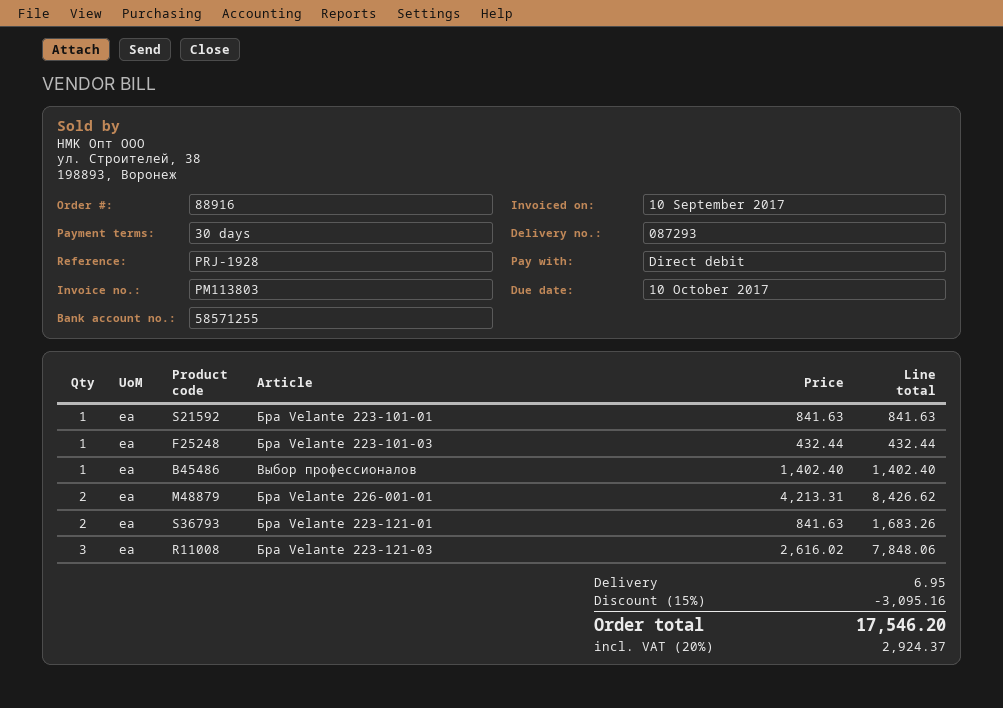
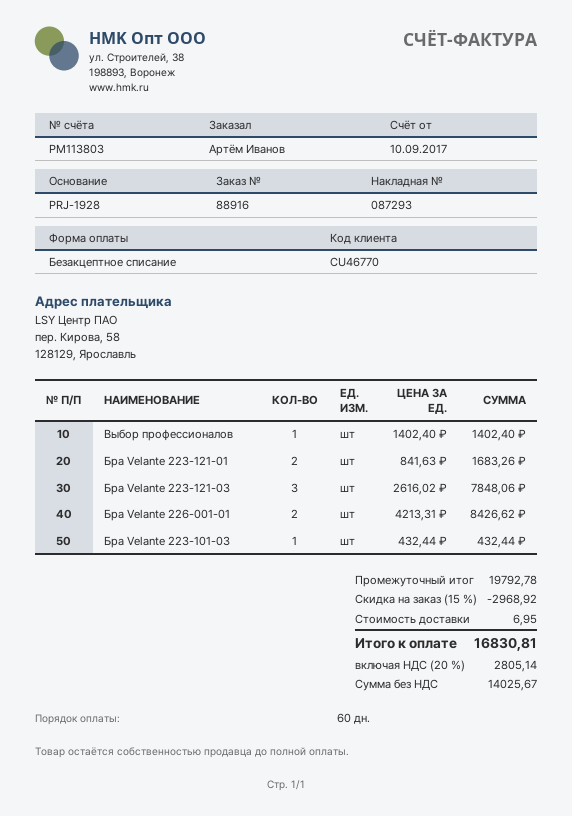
payment terms: 30 days -> 60 days
Бра Velante 223-101-01: 1 x 841.63 = 841.63 -> none
discount: 15% = 3095.16 -> 15% = 2968.92
tax: 20% = 2924.37 -> 20% = 2805.14
total: 17546.20 -> 16830.81

